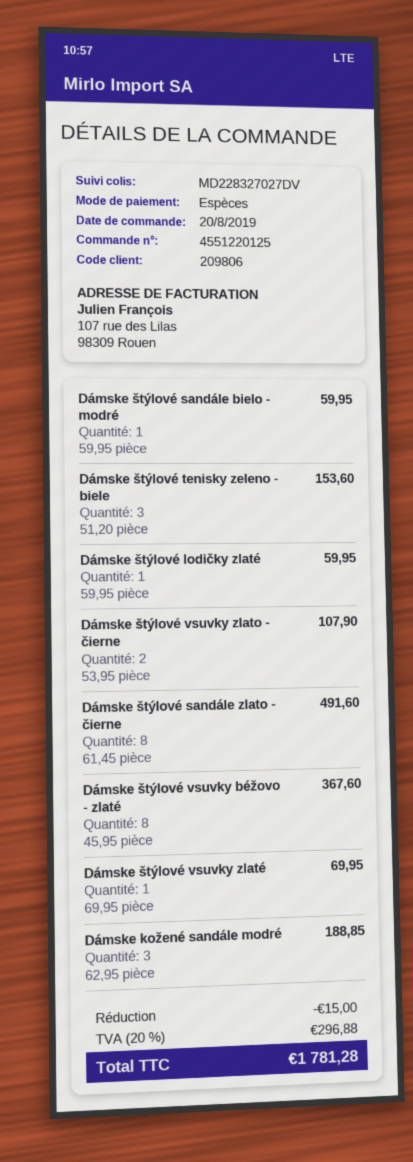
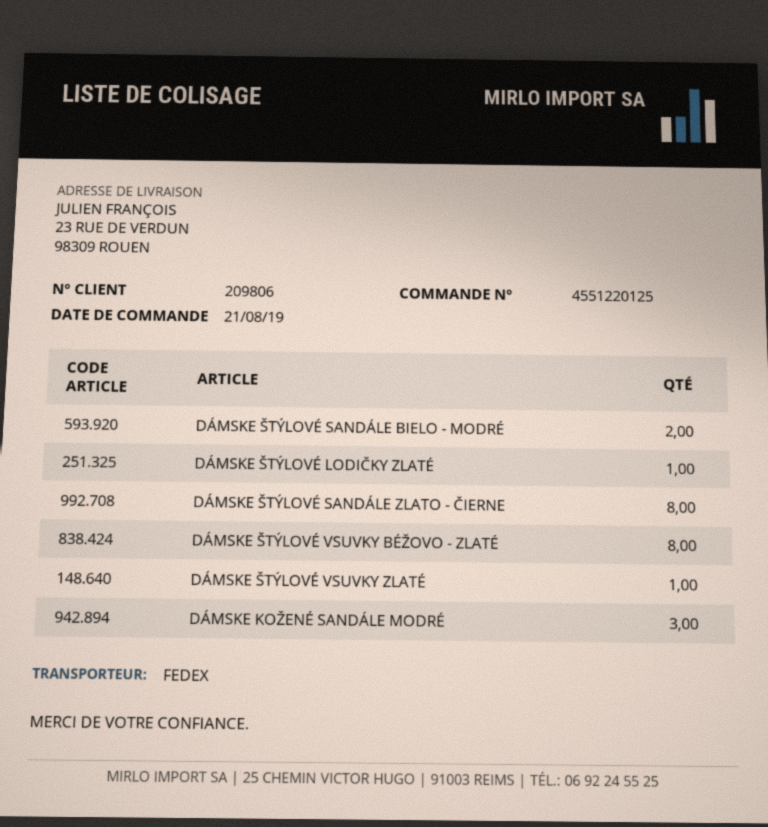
order date: 2019-08-20 -> 2019-08-21
Dámske štýlové sandále bielo - modré: 1 -> 2
Dámske štýlové tenisky zeleno - biele: 3 -> none
Dámske štýlové vsuvky zlato - čierne: 2 -> none

